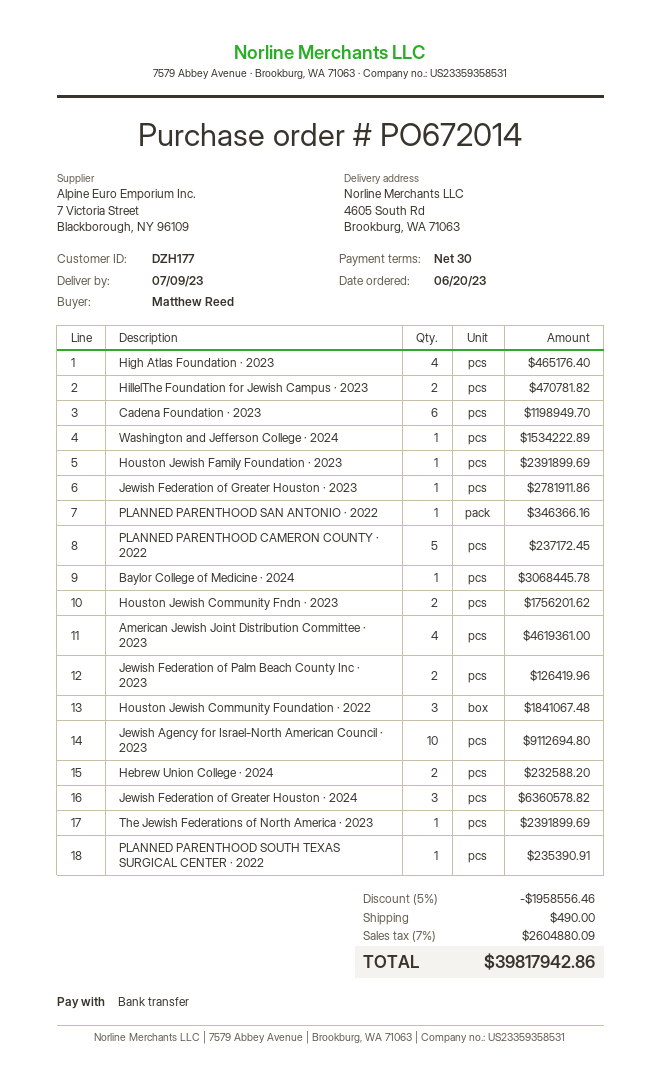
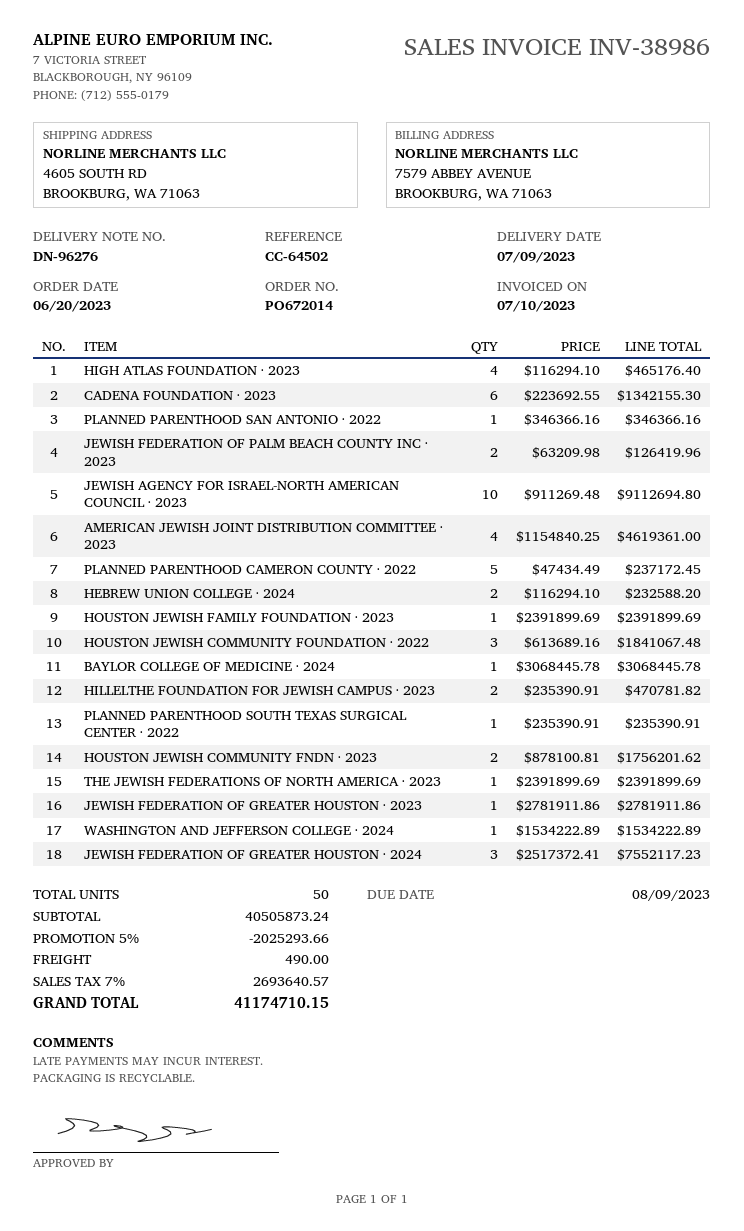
Cadena Foundation · 2023: 6 for 1198949.70 -> 6 for 1342155.30
Jewish Federation of Greater Houston · 2024: 3 for 6360578.82 -> 3 for 7552117.23
discount: 5% = 1958556.46 -> 5% = 2025293.66
tax: 7% = 2604880.09 -> 7% = 2693640.57
total: 39817942.86 -> 41174710.15

